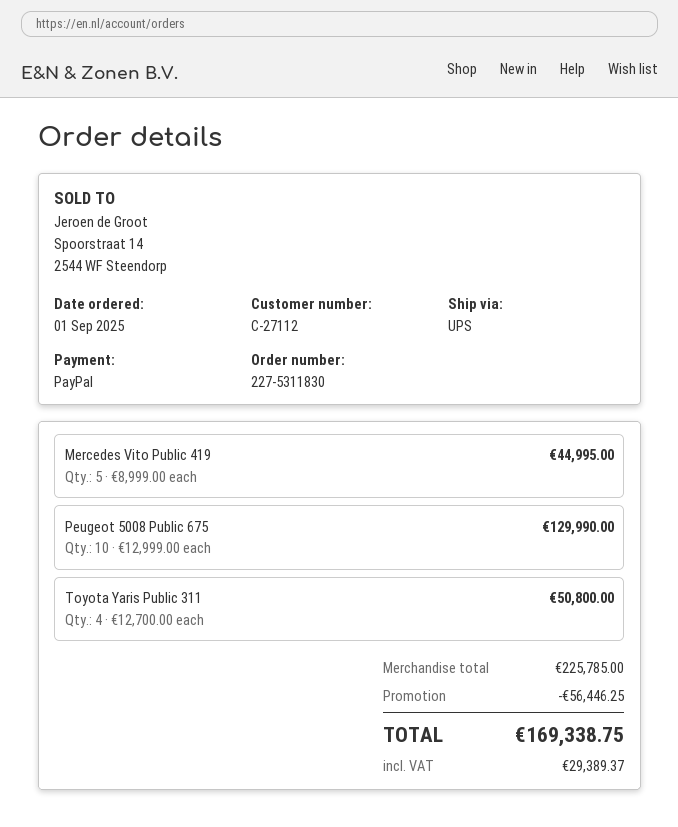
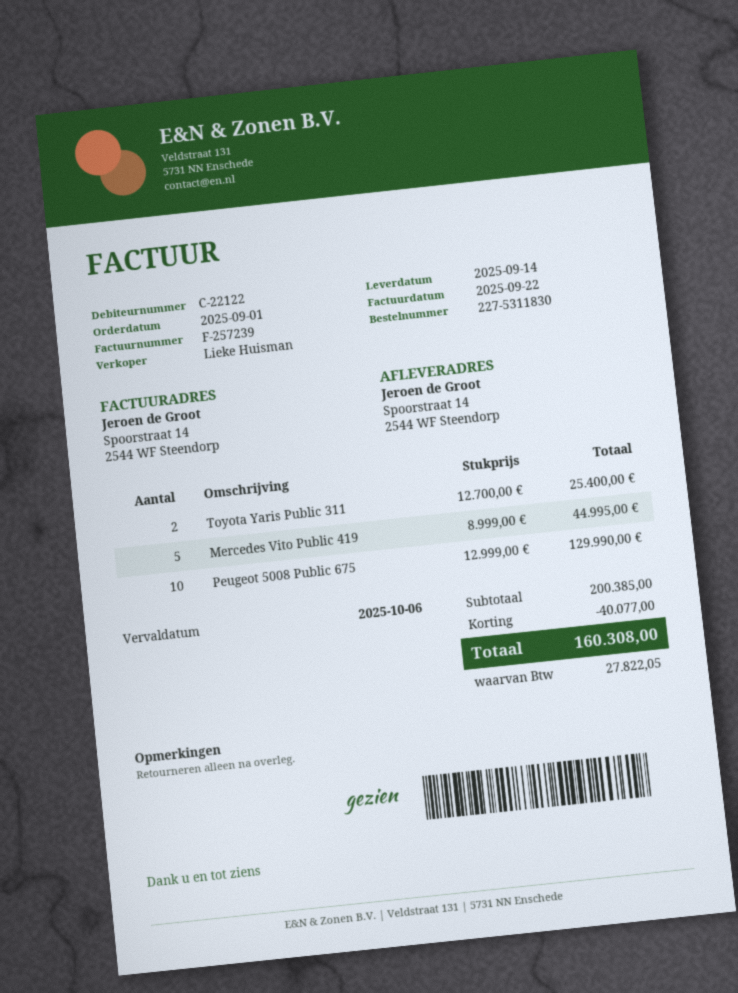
customer number: C-27112 -> C-22122
Toyota Yaris Public 311: 4 x 12700.00 = 50800.00 -> 2 x 12700.00 = 25400.00
subtotal: 225785.00 -> 200385.00
discount: 56446.25 -> 40077.00
tax: 29389.37 -> 27822.05
total: 169338.75 -> 160308.00

